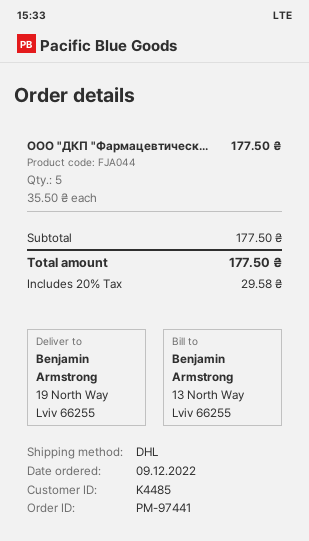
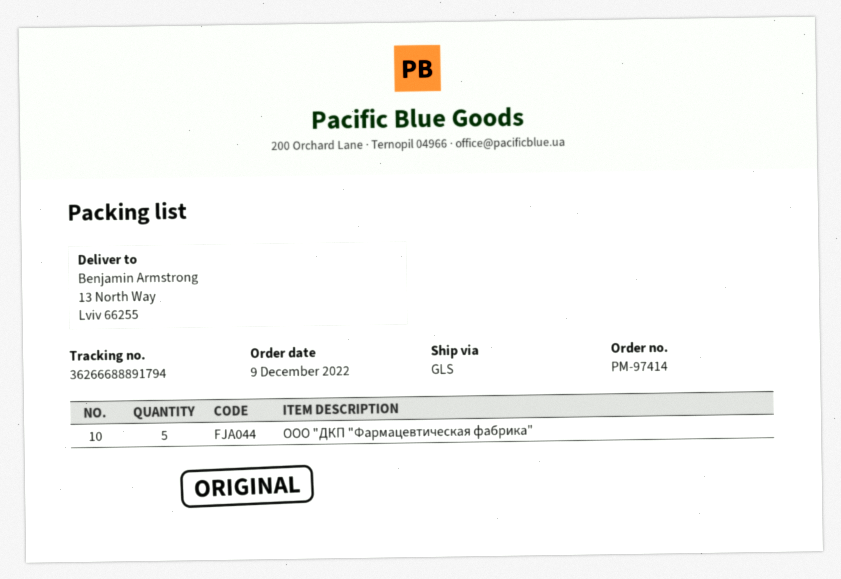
order number: PM-97441 -> PM-97414
shipping method: DHL -> GLS
ship to: 19 North Way, Lviv 66255 -> 13 North Way, Lviv 66255

